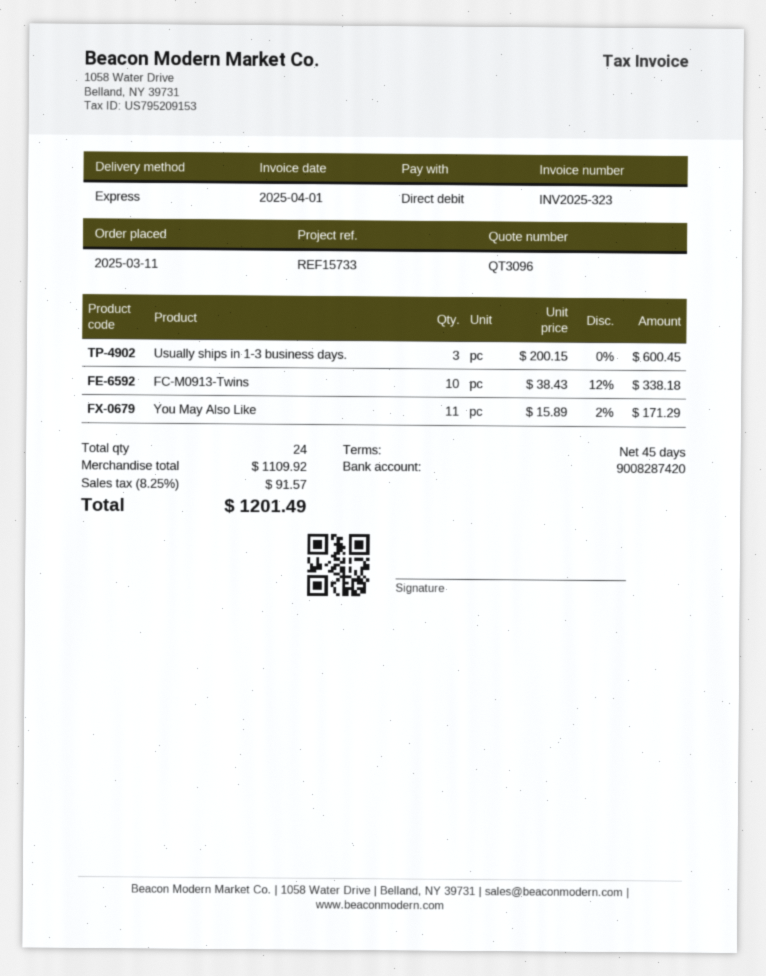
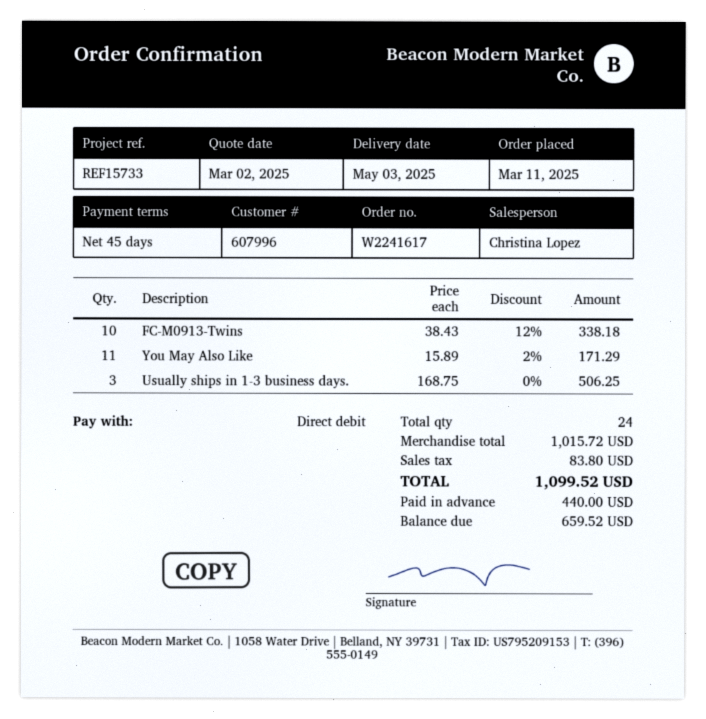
Usually ships in 1-3 business days.: 3 x 200.15 = 600.45 -> 3 x 168.75 = 506.25
subtotal: 1109.92 -> 1015.72
tax: 91.57 -> 83.80
total: 1201.49 -> 1099.52

